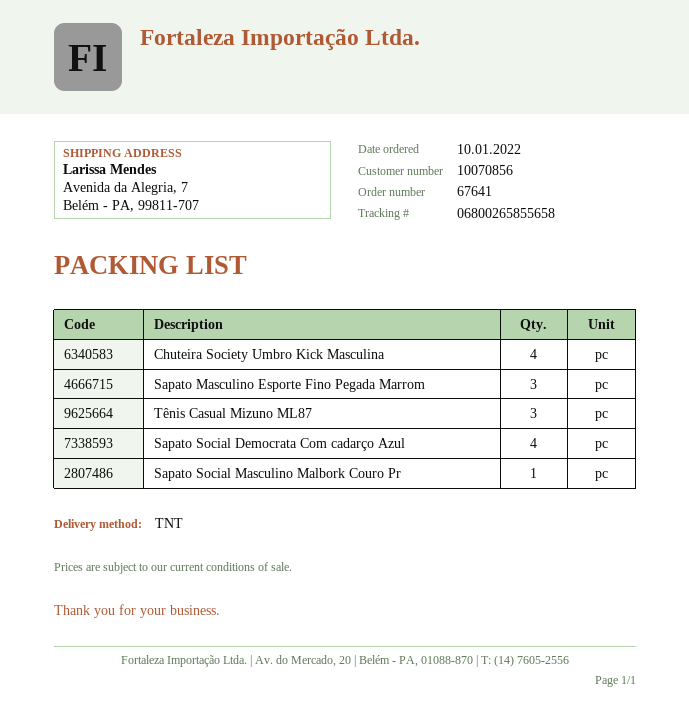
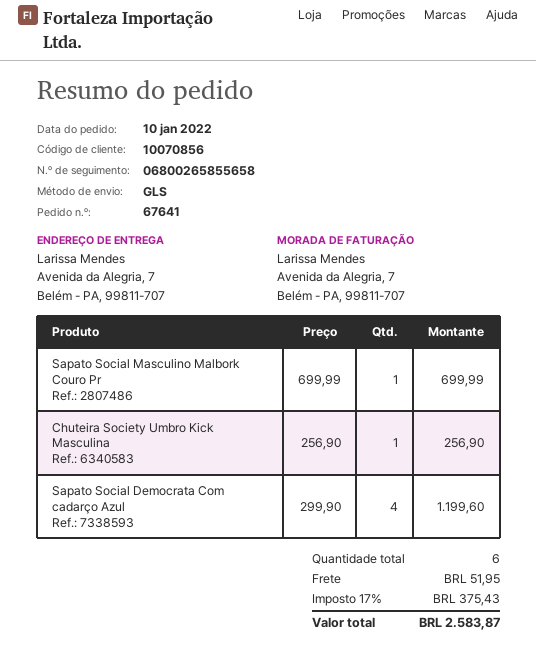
shipping method: TNT -> GLS
Chuteira Society Umbro Kick Masculina: 4 -> 1
Sapato Masculino Esporte Fino Pegada Marrom: 3 -> none
Tênis Casual Mizuno ML87: 3 -> none

